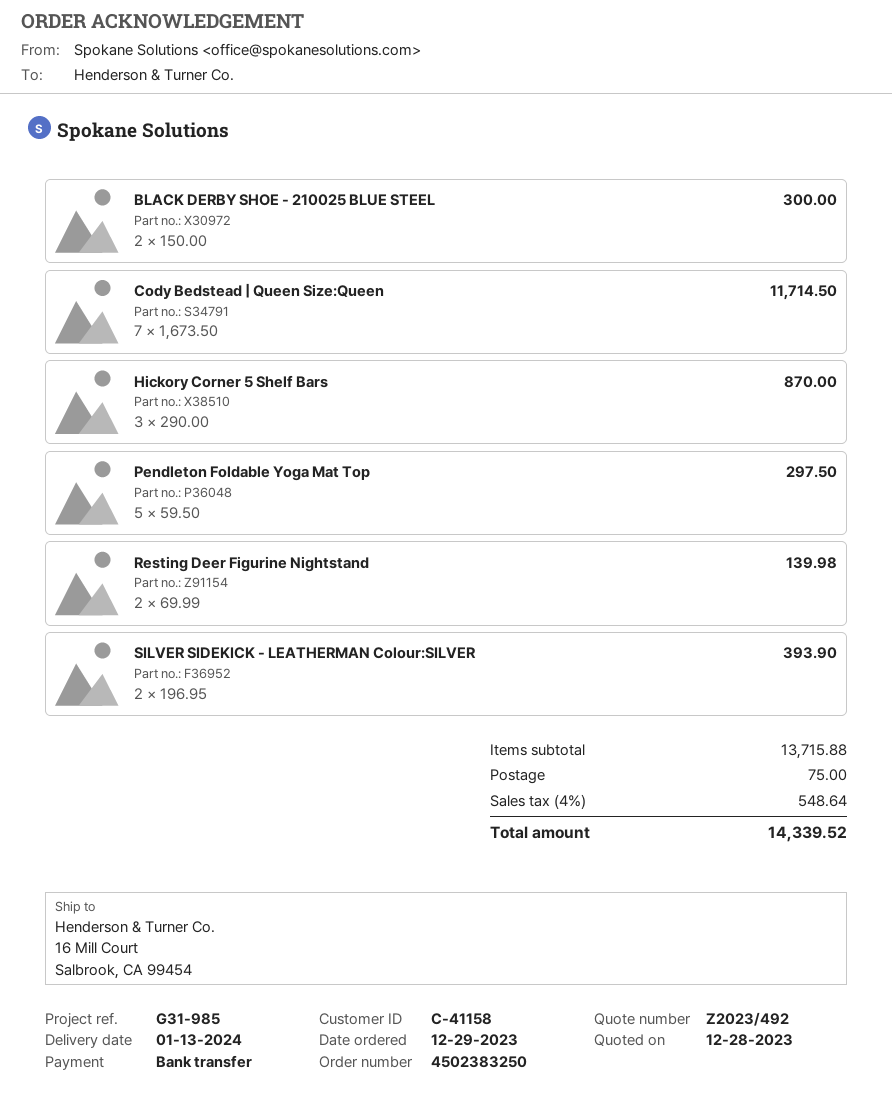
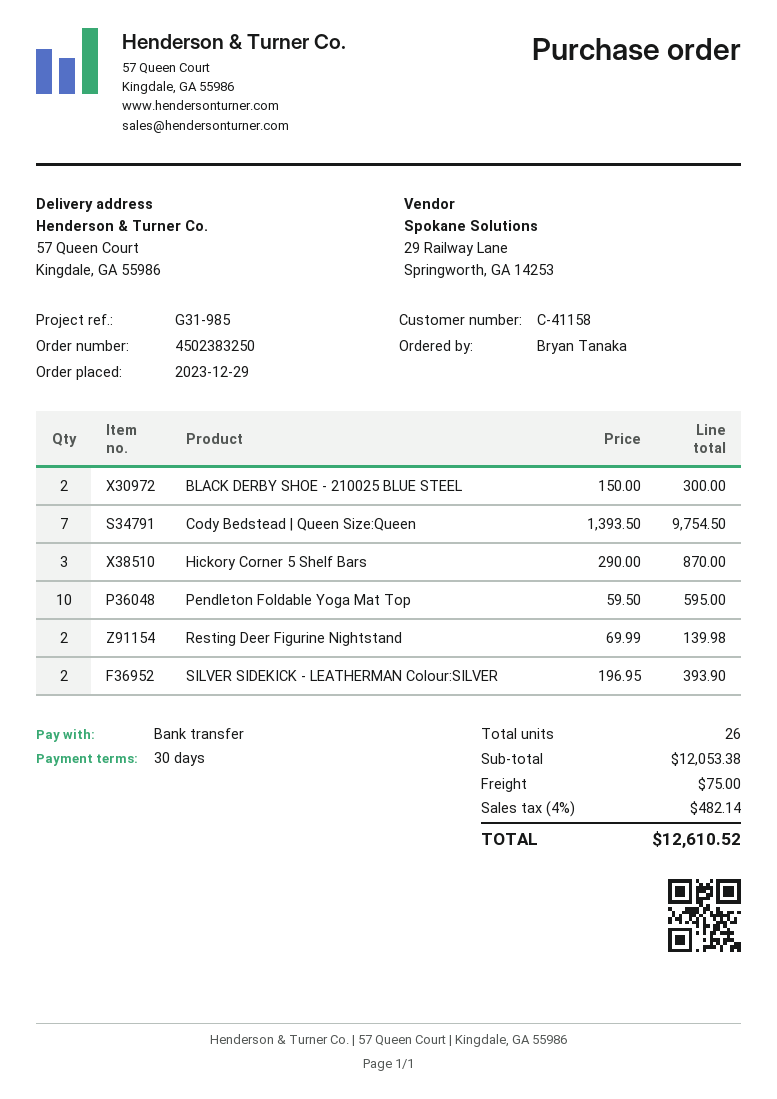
ship to: 16 Mill Court, Salbrook, CA 99454 -> 57 Queen Court, Kingdale, GA 55986
Cody Bedstead | Queen Size:Queen: 7 x 1673.50 = 11714.50 -> 7 x 1393.50 = 9754.50
Pendleton Foldable Yoga Mat Top: 5 x 59.50 = 297.50 -> 10 x 59.50 = 595.00
subtotal: 13715.88 -> 12053.38
tax: 4% = 548.64 -> 4% = 482.14
total: 14339.52 -> 12610.52

